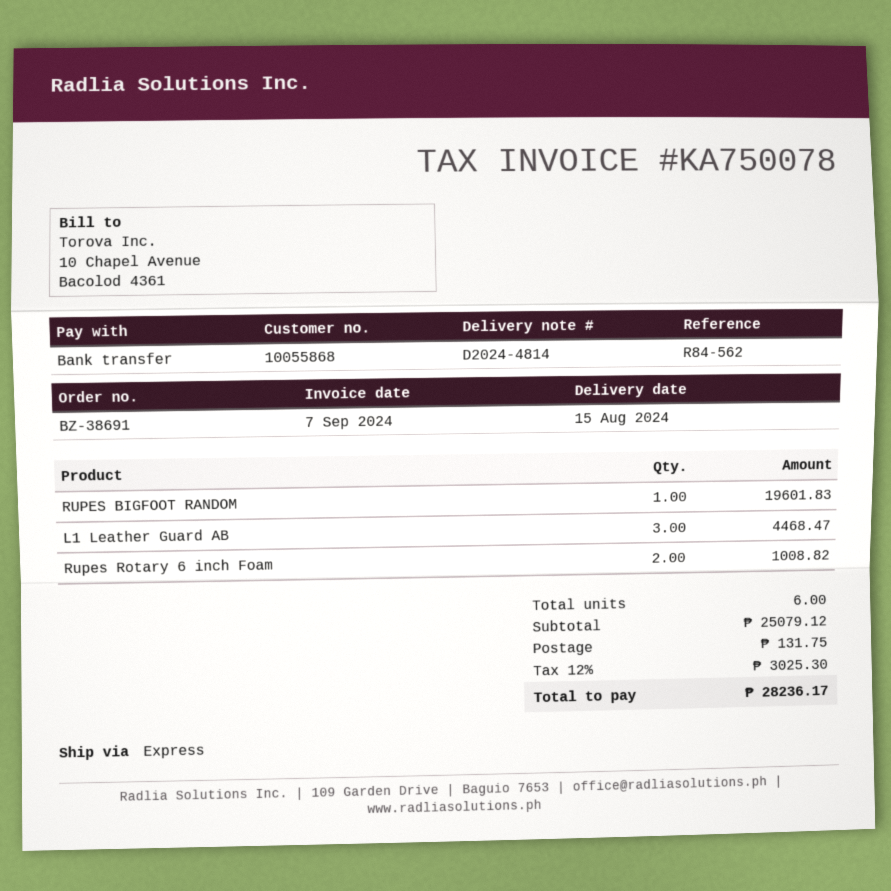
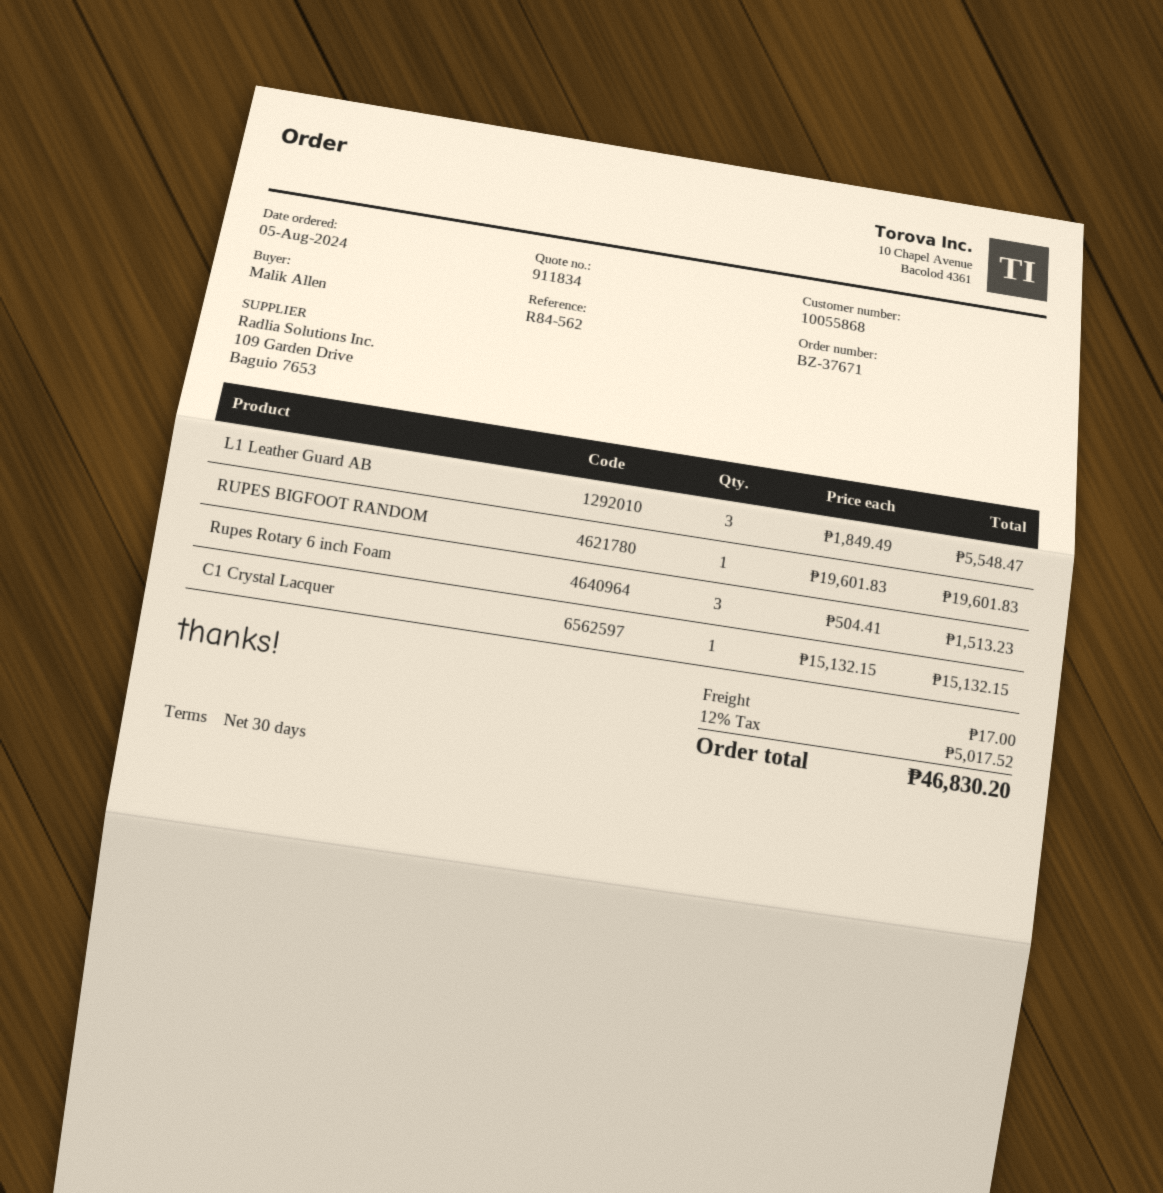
order number: BZ-38691 -> BZ-37671
L1 Leather Guard AB: 3 for 4468.47 -> 3 for 5548.47
Rupes Rotary 6 inch Foam: 2 for 1008.82 -> 3 for 1513.23
C1 Crystal Lacquer: none -> 1 for 15132.15
shipping: 131.75 -> 17.00
tax: 12% = 3025.30 -> 12% = 5017.52
total: 28236.17 -> 46830.20

